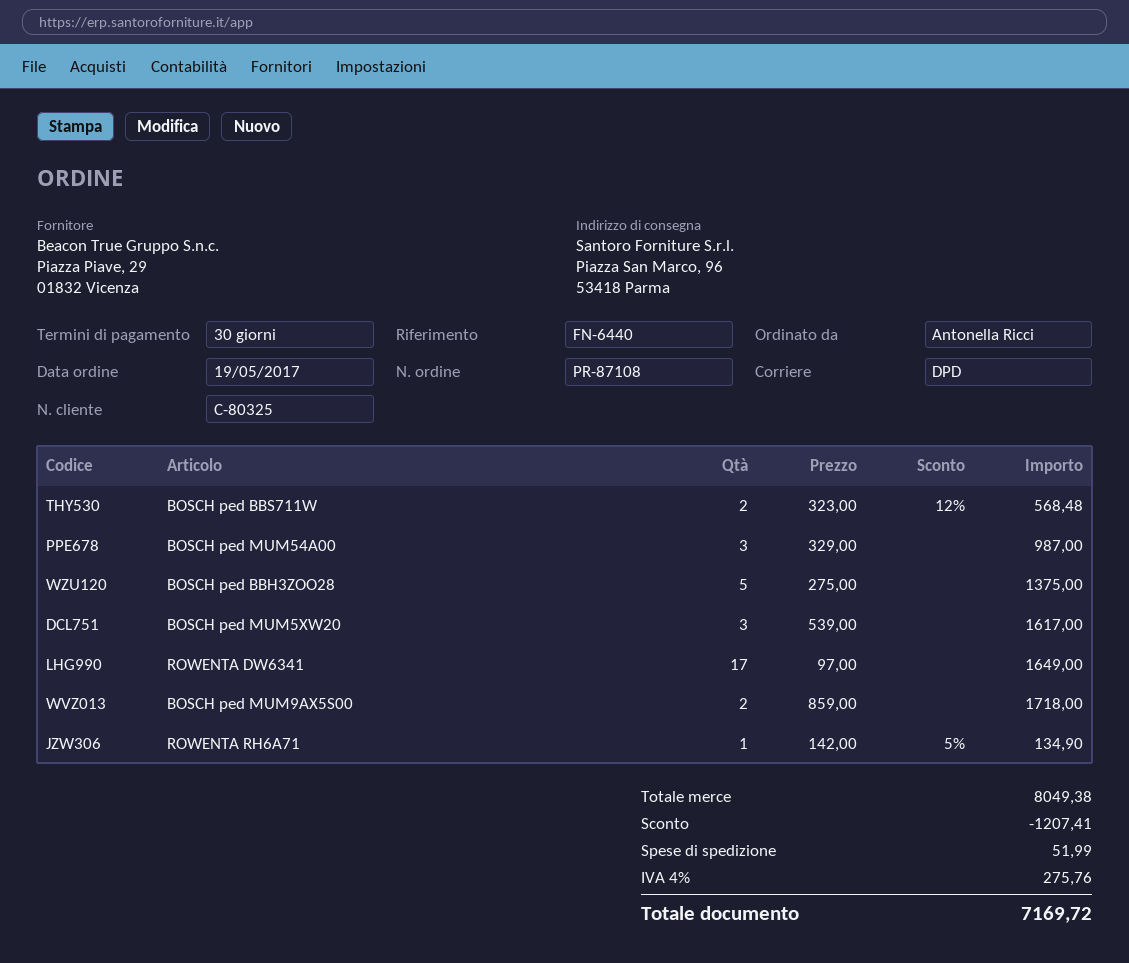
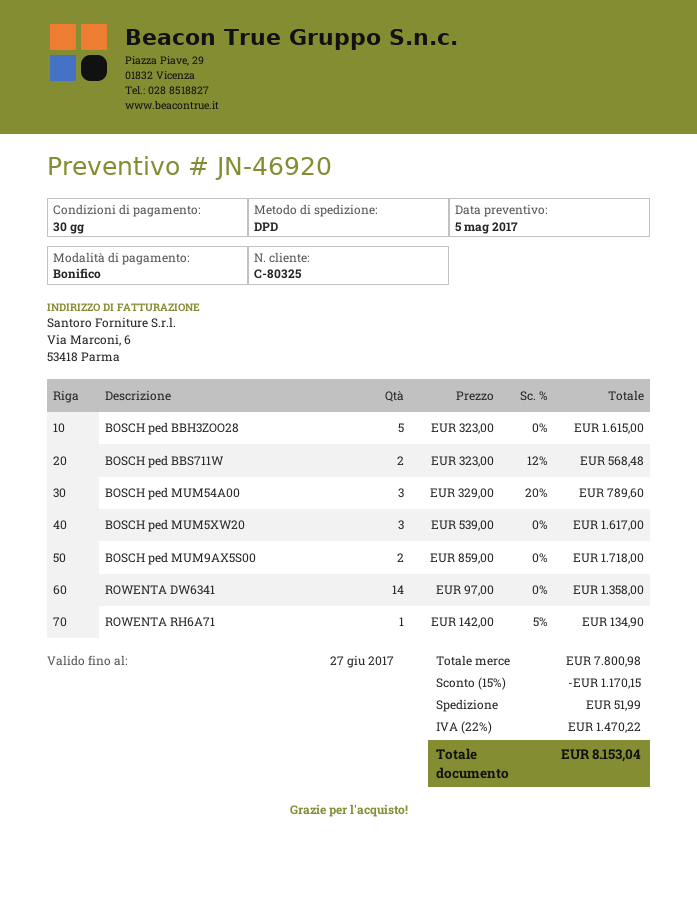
BOSCH ped MUM54A00: 3 x 329.00 = 987.00 -> 3 x 329.00 - 20% = 789.60
BOSCH ped BBH3ZOO28: 5 x 275.00 = 1375.00 -> 5 x 323.00 = 1615.00
ROWENTA DW6341: 17 x 97.00 = 1649.00 -> 14 x 97.00 = 1358.00
subtotal: 8049.38 -> 7800.98
discount: 1207.41 -> 1170.15
tax: 4% = 275.76 -> 22% = 1470.22
total: 7169.72 -> 8153.04

